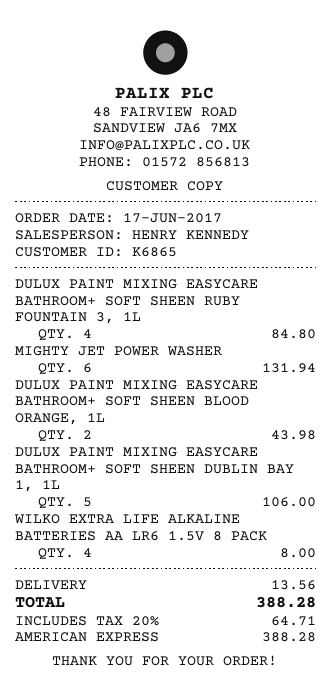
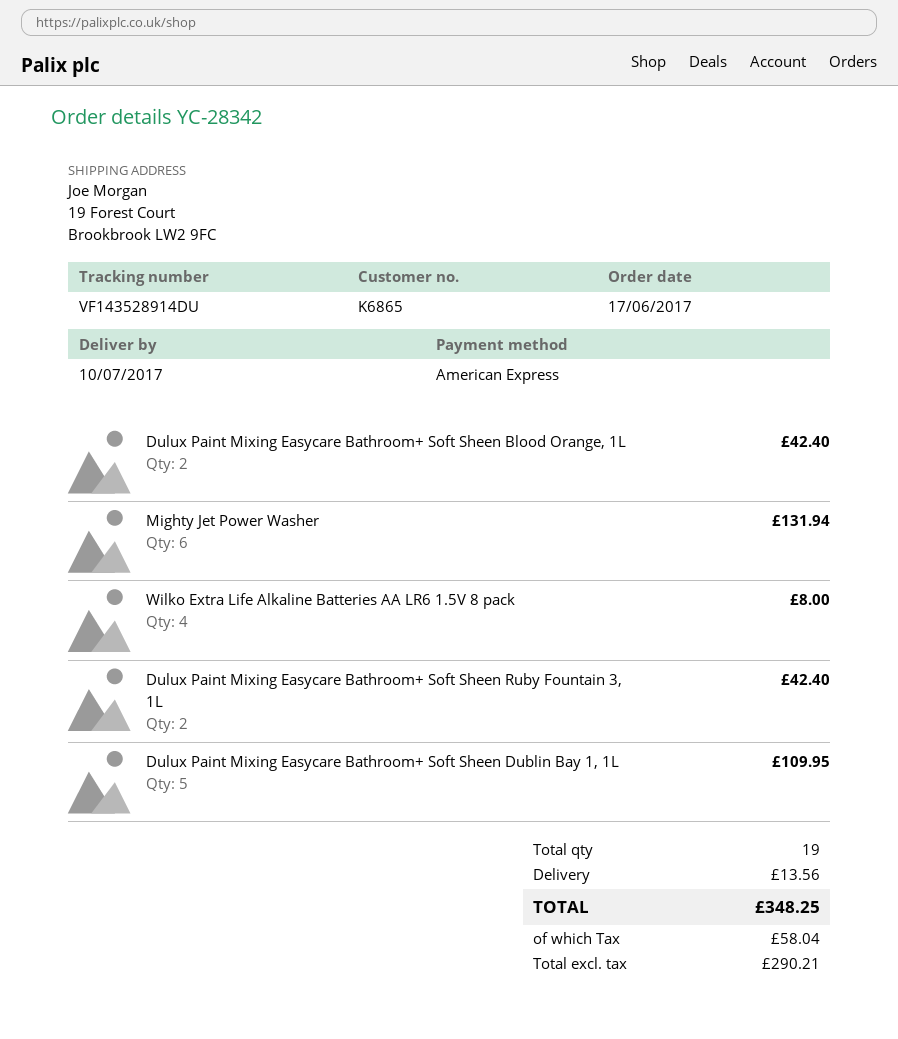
DULUX PAINT MIXING EASYCARE BATHROOM+ SOFT SHEEN RUBY FOUNTAIN 3, 1L: 4 for 84.80 -> 2 for 42.40
DULUX PAINT MIXING EASYCARE BATHROOM+ SOFT SHEEN BLOOD ORANGE, 1L: 2 for 43.98 -> 2 for 42.40
DULUX PAINT MIXING EASYCARE BATHROOM+ SOFT SHEEN DUBLIN BAY 1, 1L: 5 for 106.00 -> 5 for 109.95
tax: 64.71 -> 58.04
total: 388.28 -> 348.25

